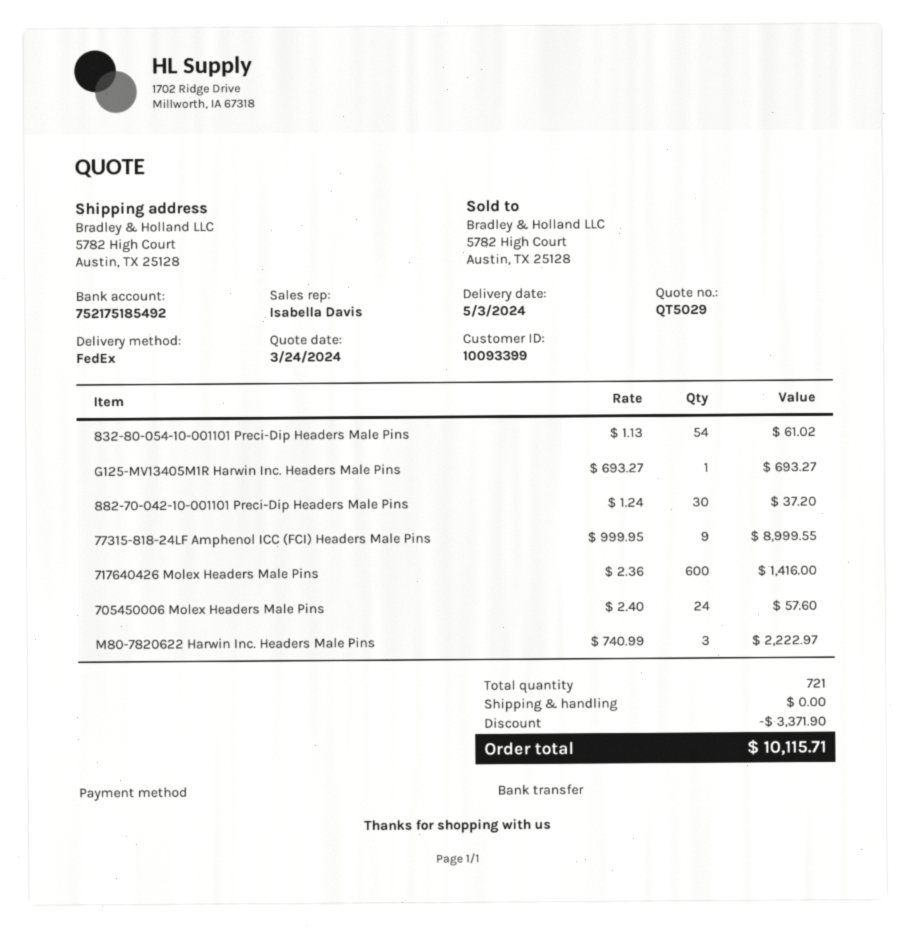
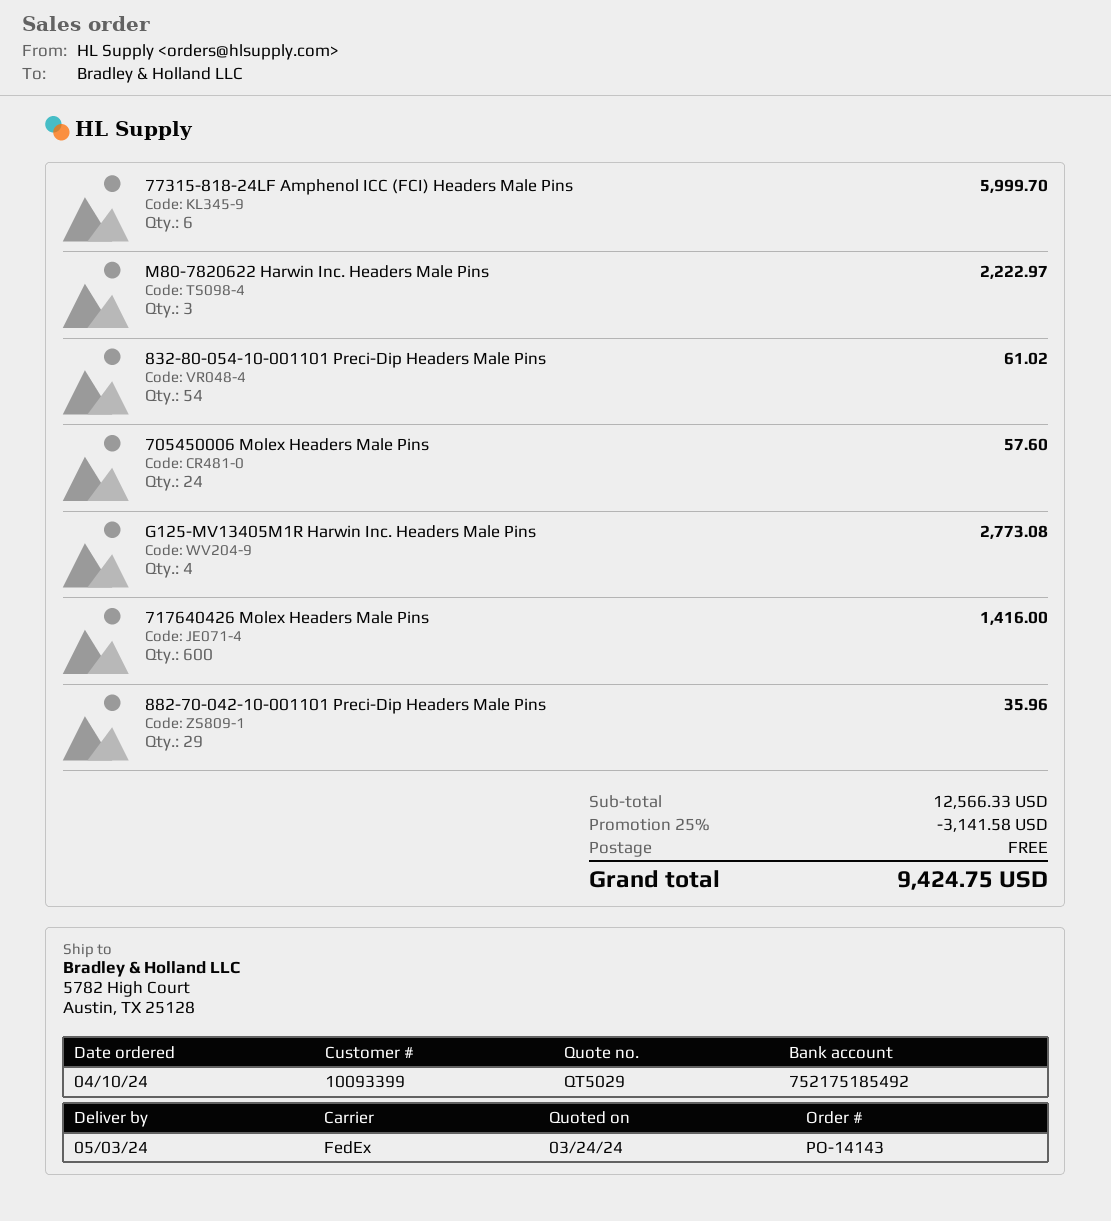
G125-MV13405M1R Harwin Inc. Headers Male Pins: 1 for 693.27 -> 4 for 2773.08
882-70-042-10-001101 Preci-Dip Headers Male Pins: 30 for 37.20 -> 29 for 35.96
77315-818-24LF Amphenol ICC (FCI) Headers Male Pins: 9 for 8999.55 -> 6 for 5999.70
discount: 3371.90 -> 3141.58
total: 10115.71 -> 9424.75

